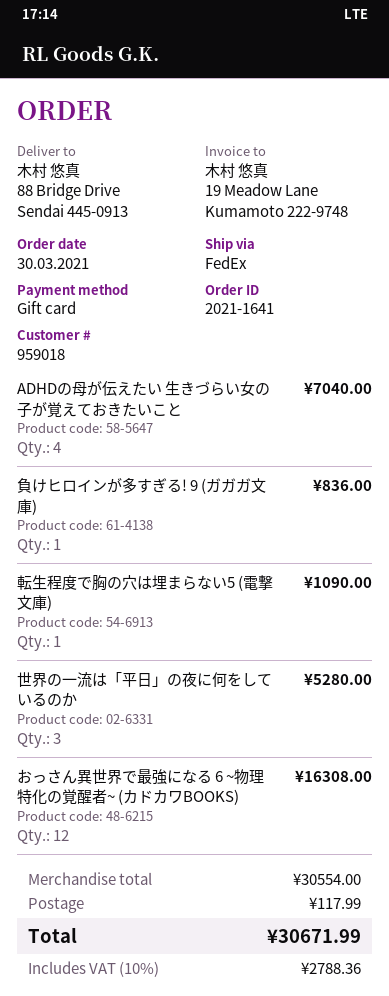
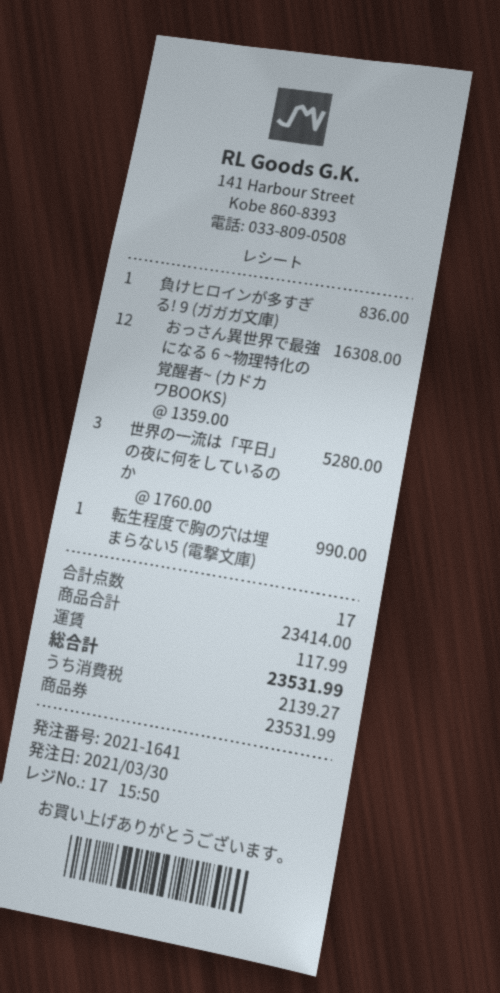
ADHDの母が伝えたい 生きづらい女の子が覚えておきたいこと: 4 for 7040.00 -> none
転生程度で胸の穴は埋まらない5 (電撃文庫): 1 for 1090.00 -> 1 for 990.00
subtotal: 30554.00 -> 23414.00
tax: 2788.36 -> 2139.27
total: 30671.99 -> 23531.99

